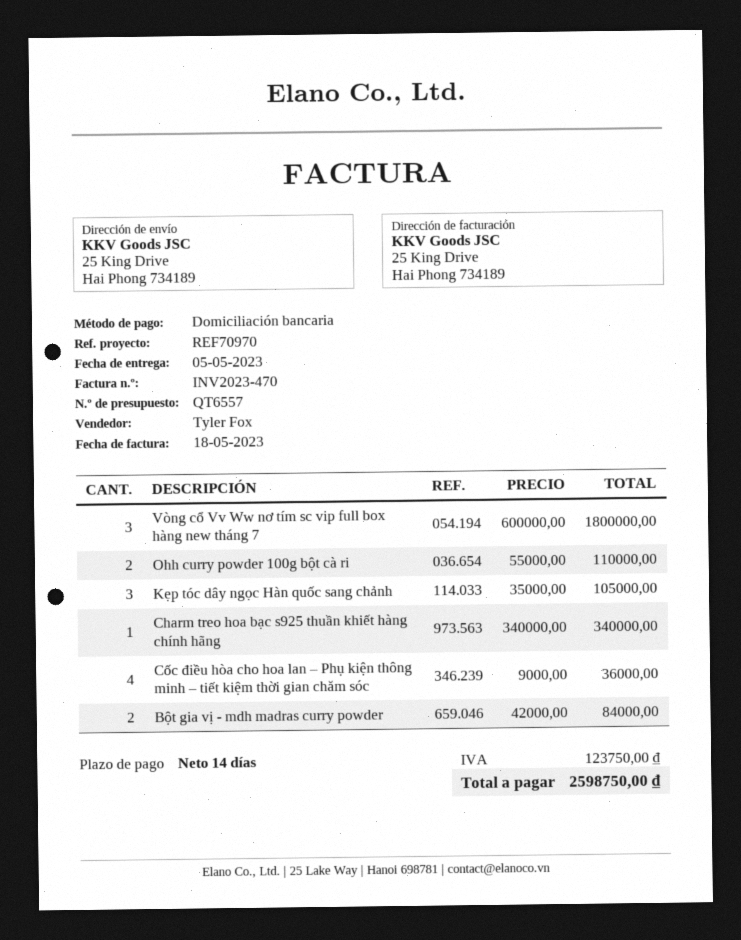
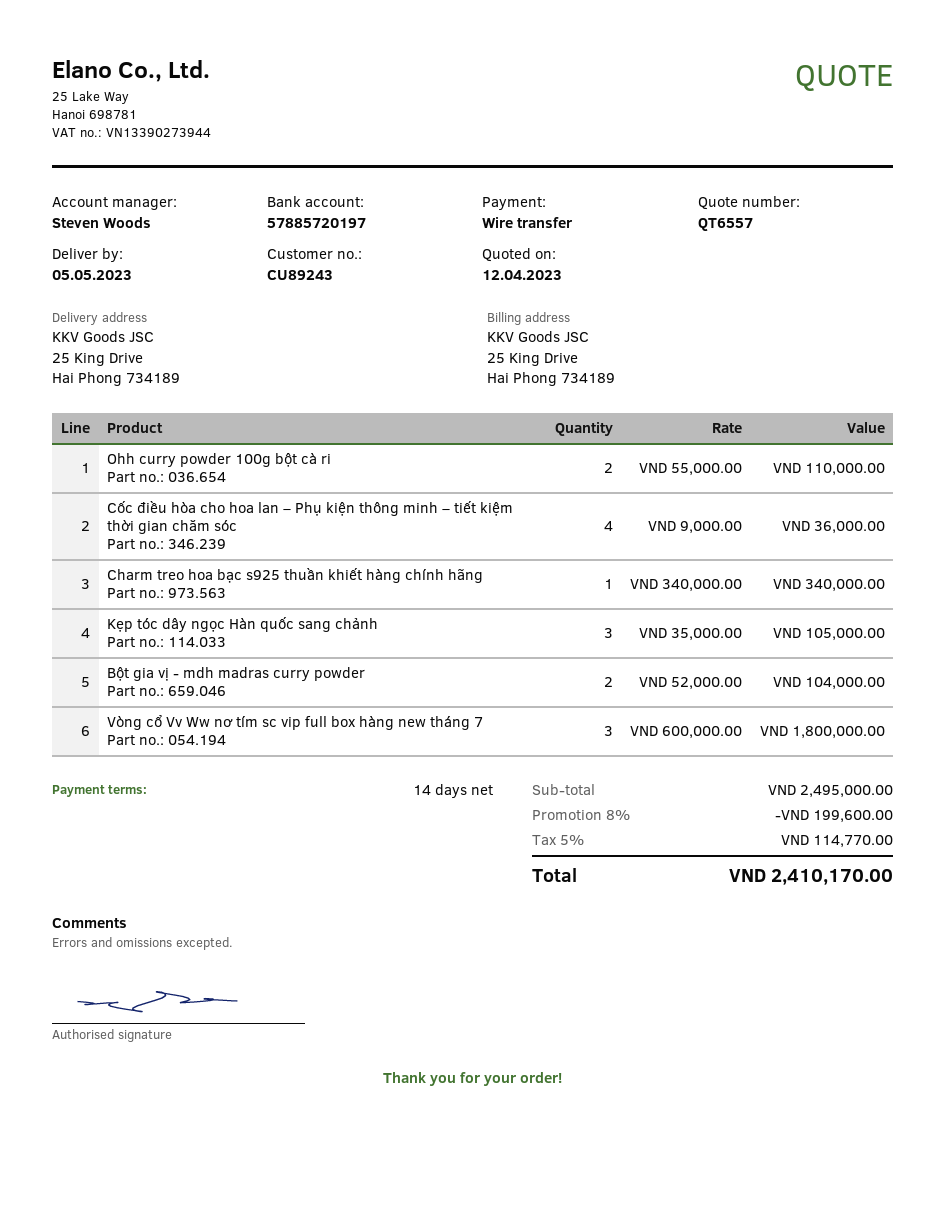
sales rep: Tyler Fox -> Steven Woods
payment method: direct debit -> bank transfer
Bột gia vị - mdh madras curry powder: 2 x 42000.00 = 84000.00 -> 2 x 52000.00 = 104000.00
discount: none -> 8% = 199600.00
tax: 123750.00 -> 114770.00
total: 2598750.00 -> 2410170.00

